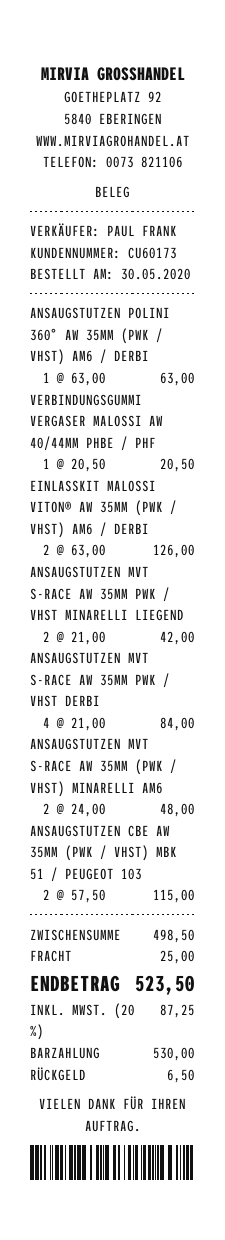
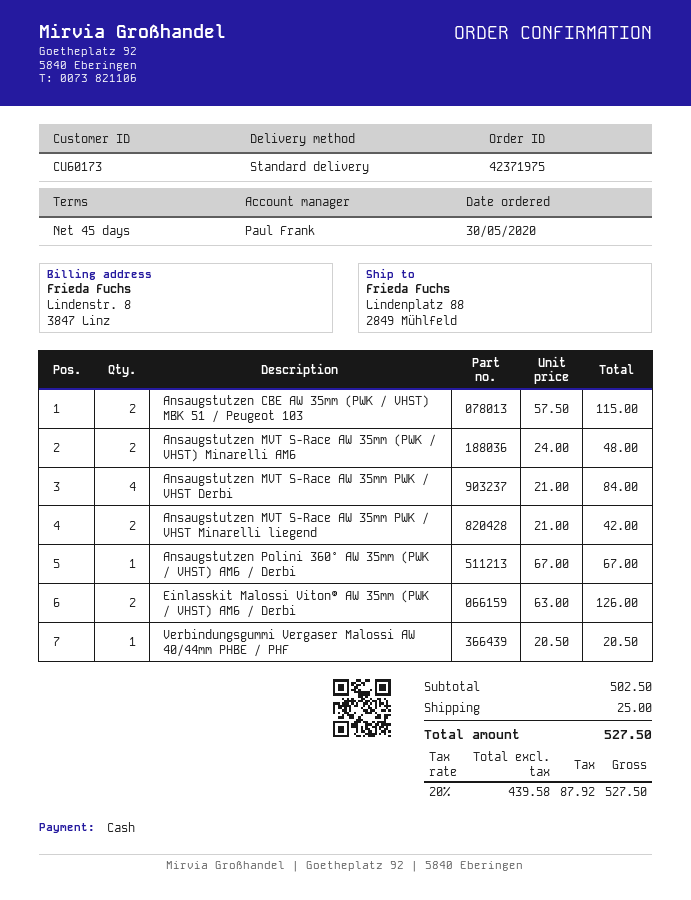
ANSAUGSTUTZEN POLINI 360° AW 35MM (PWK / VHST) AM6 / DERBI: 1 x 63.00 = 63.00 -> 1 x 67.00 = 67.00
subtotal: 498.50 -> 502.50
tax: 20% = 87.25 -> 20% = 87.92
total: 523.50 -> 527.50

